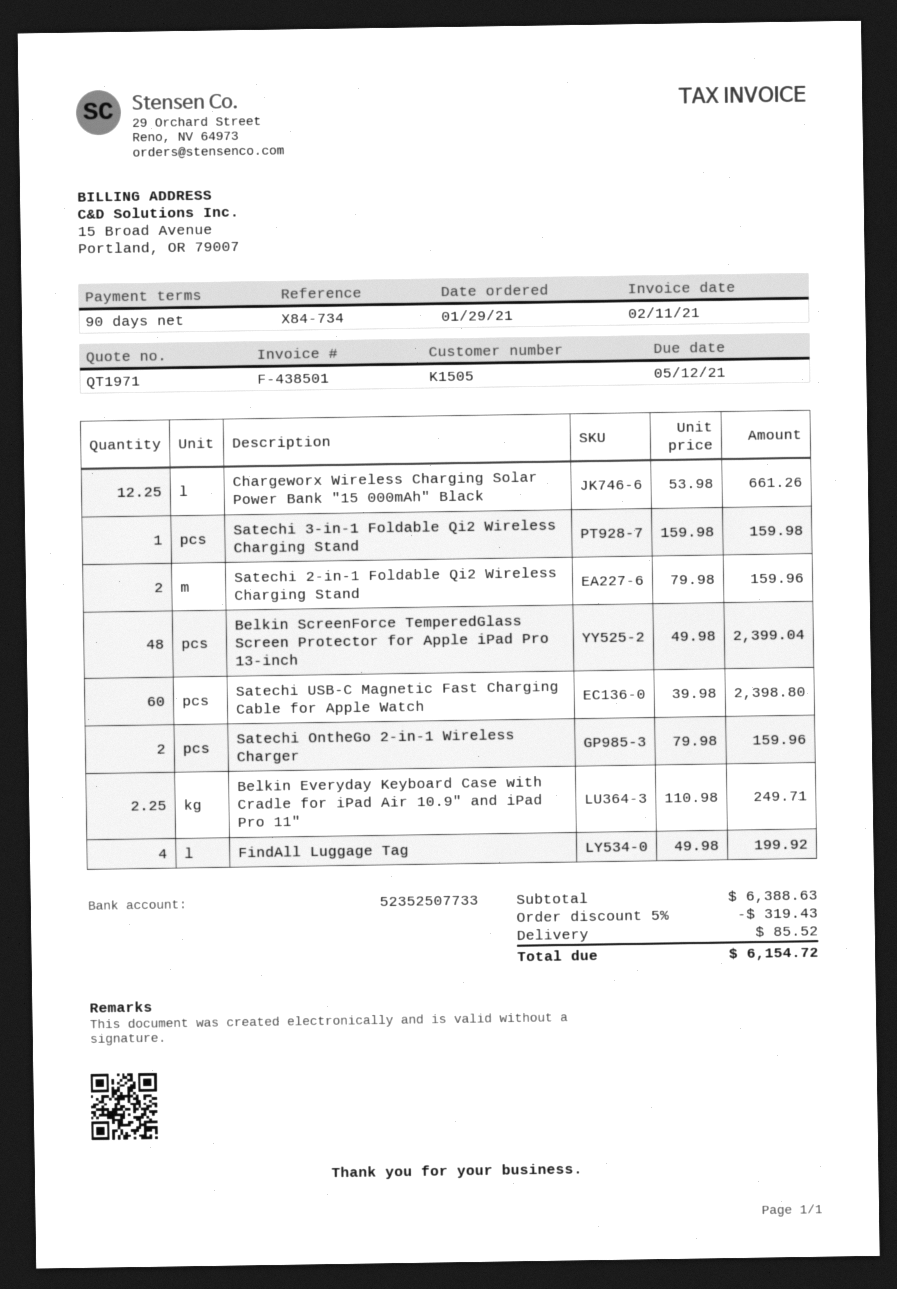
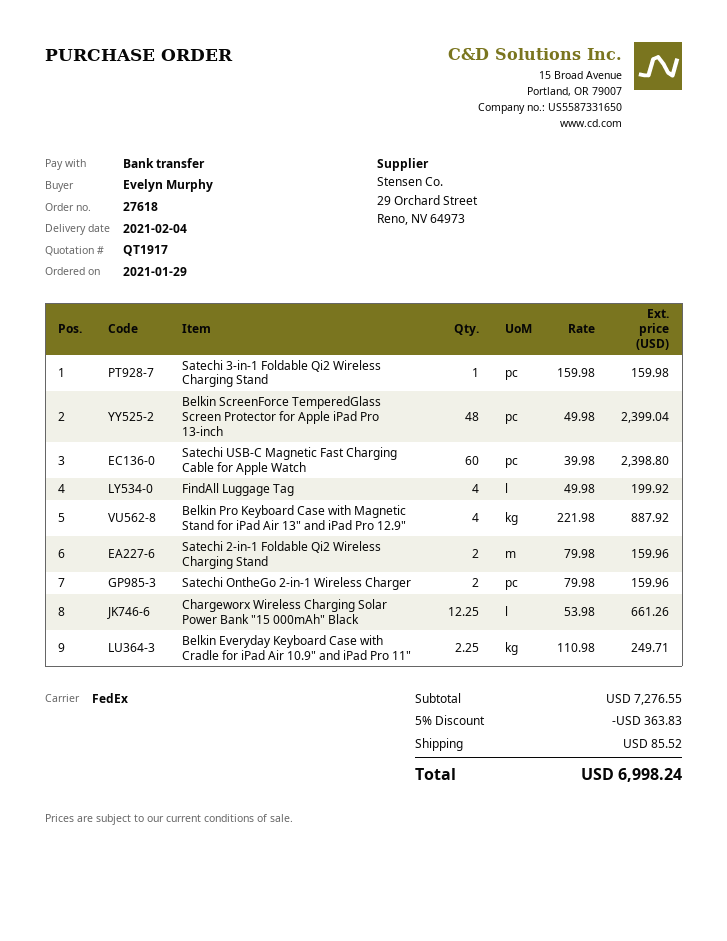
quote number: QT1971 -> QT1917
Belkin Pro Keyboard Case with Magnetic Stand for iPad Air 13" and iPad Pro 12.9": none -> 4 x 221.98 = 887.92
subtotal: 6388.63 -> 7276.55
discount: 5% = 319.43 -> 5% = 363.83
total: 6154.72 -> 6998.24

